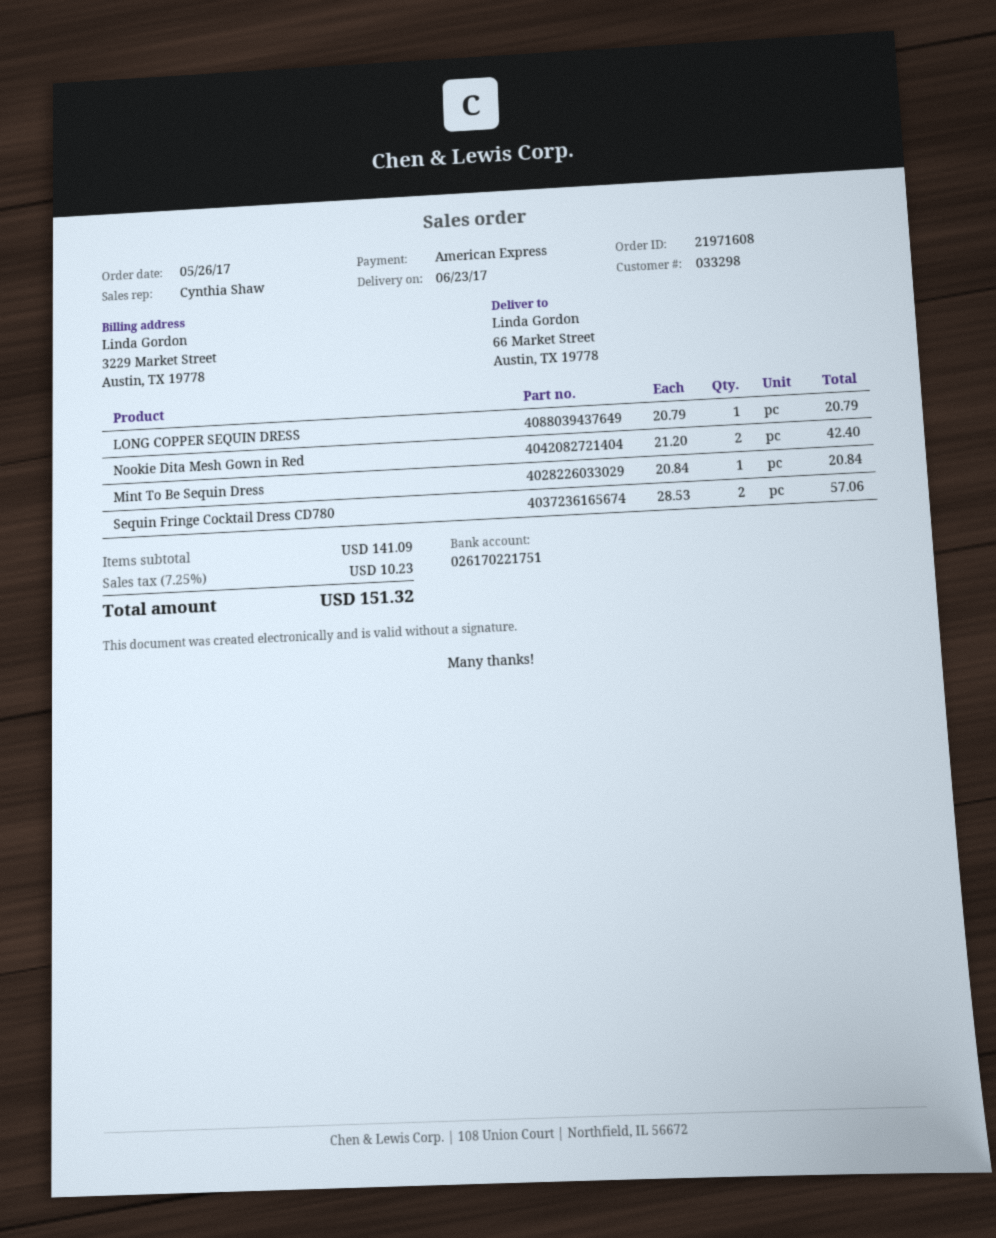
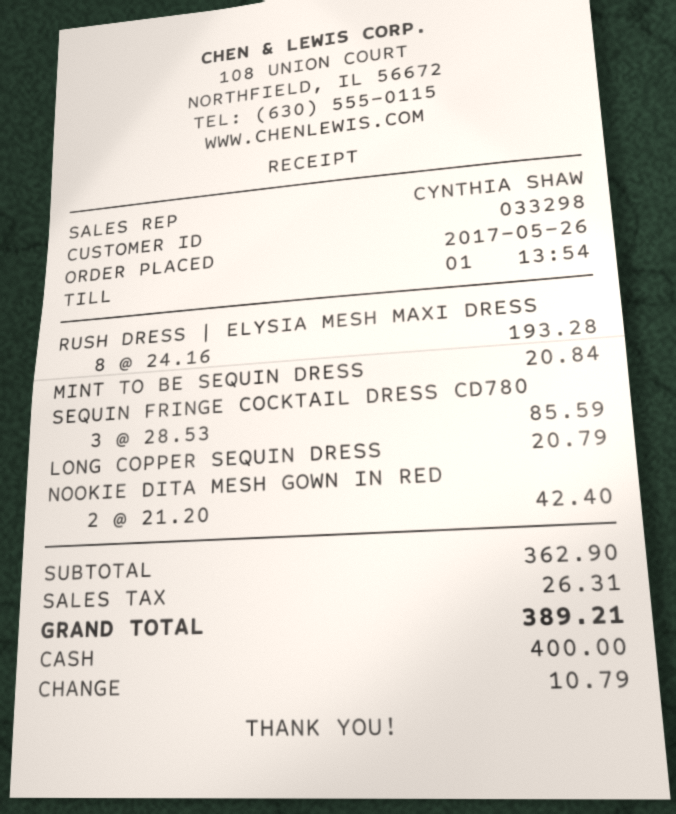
payment method: American Express -> cash
Sequin Fringe Cocktail Dress CD780: 2 x 28.53 = 57.06 -> 3 x 28.53 = 85.59
RUSH DRESS | ELYSIA MESH MAXI DRESS: none -> 8 x 24.16 = 193.28
subtotal: 141.09 -> 362.90
tax: 10.23 -> 26.31
total: 151.32 -> 389.21

